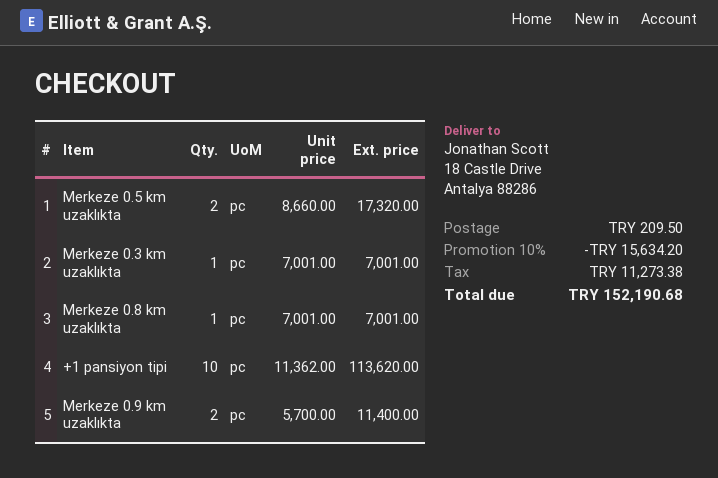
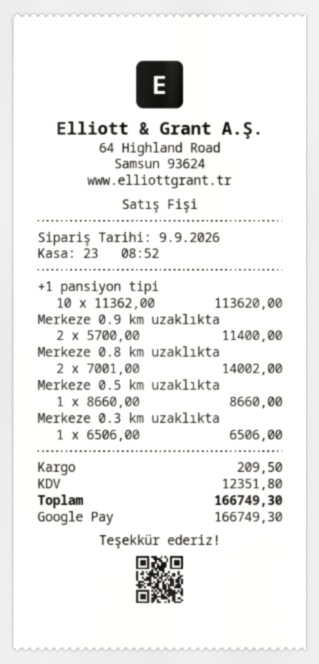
Merkeze 0.5 km uzaklıkta: 2 x 8660.00 = 17320.00 -> 1 x 8660.00 = 8660.00
Merkeze 0.3 km uzaklıkta: 1 x 7001.00 = 7001.00 -> 1 x 6506.00 = 6506.00
Merkeze 0.8 km uzaklıkta: 1 x 7001.00 = 7001.00 -> 2 x 7001.00 = 14002.00
discount: 10% = 15634.20 -> none
tax: 11273.38 -> 12351.80
total: 152190.68 -> 166749.30

